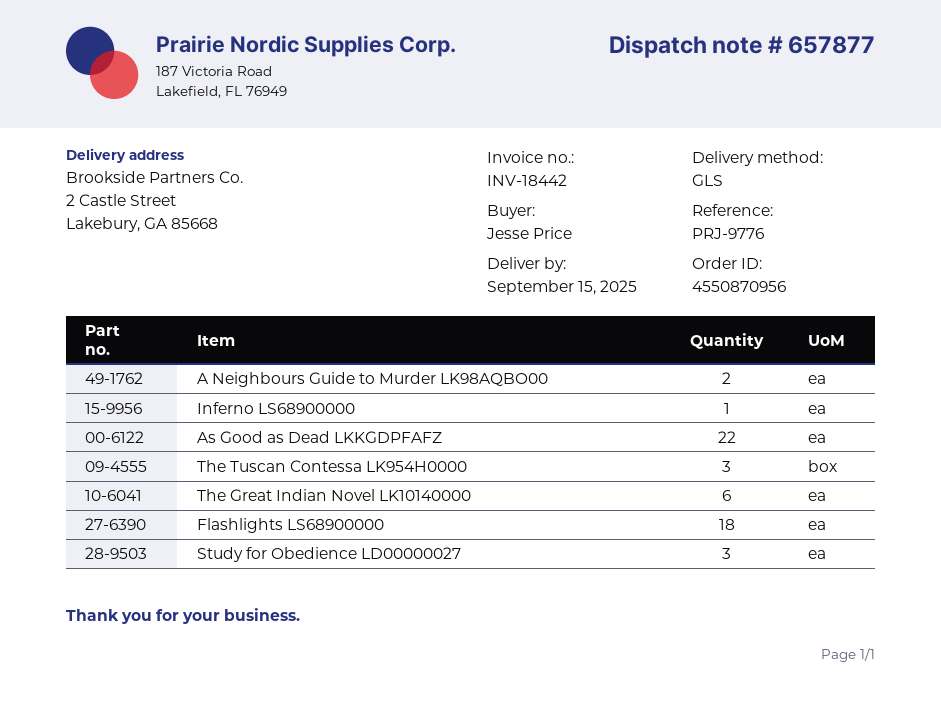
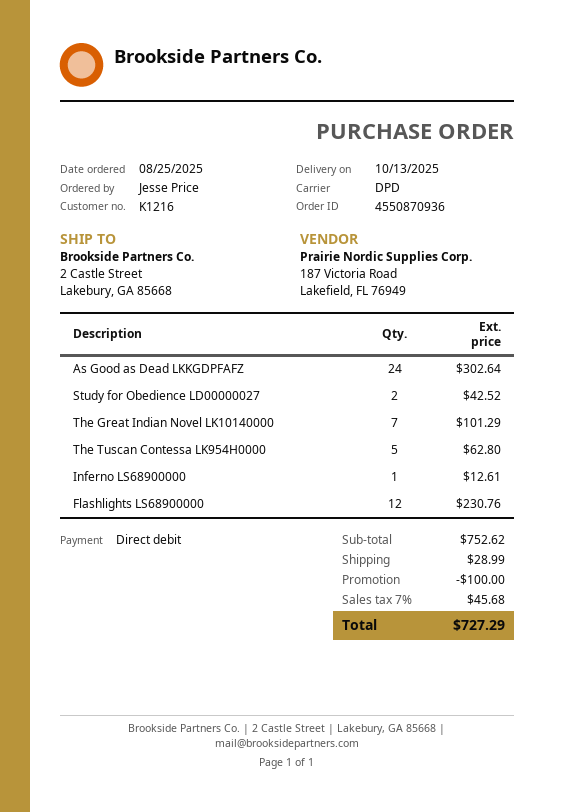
order number: 4550870956 -> 4550870936
delivery date: 2025-09-15 -> 2025-10-13
shipping method: GLS -> DPD
A Neighbours Guide to Murder LK98AQBO00: 2 -> none
As Good as Dead LKKGDPFAFZ: 22 -> 24
The Tuscan Contessa LK954H0000: 3 -> 5
The Great Indian Novel LK10140000: 6 -> 7
Flashlights LS68900000: 18 -> 12
Study for Obedience LD00000027: 3 -> 2

